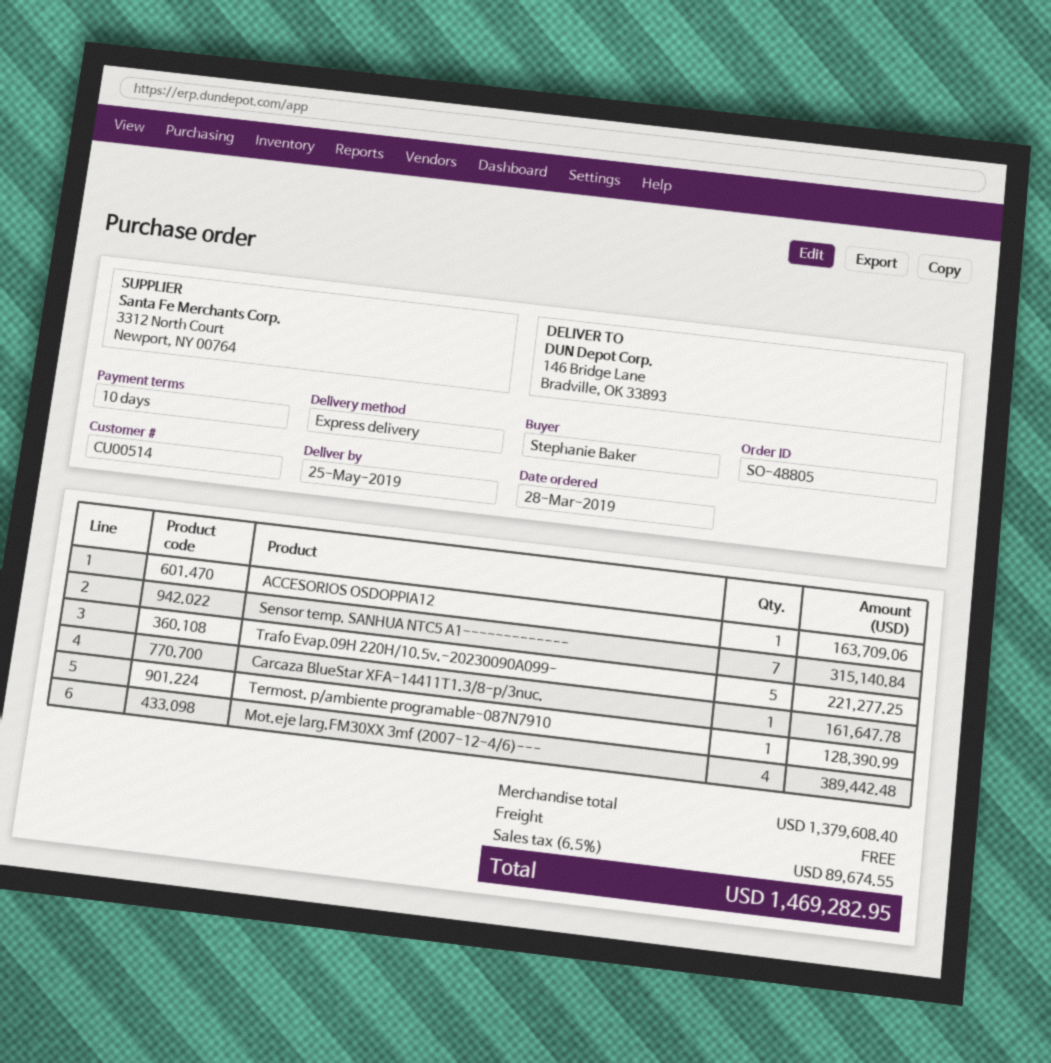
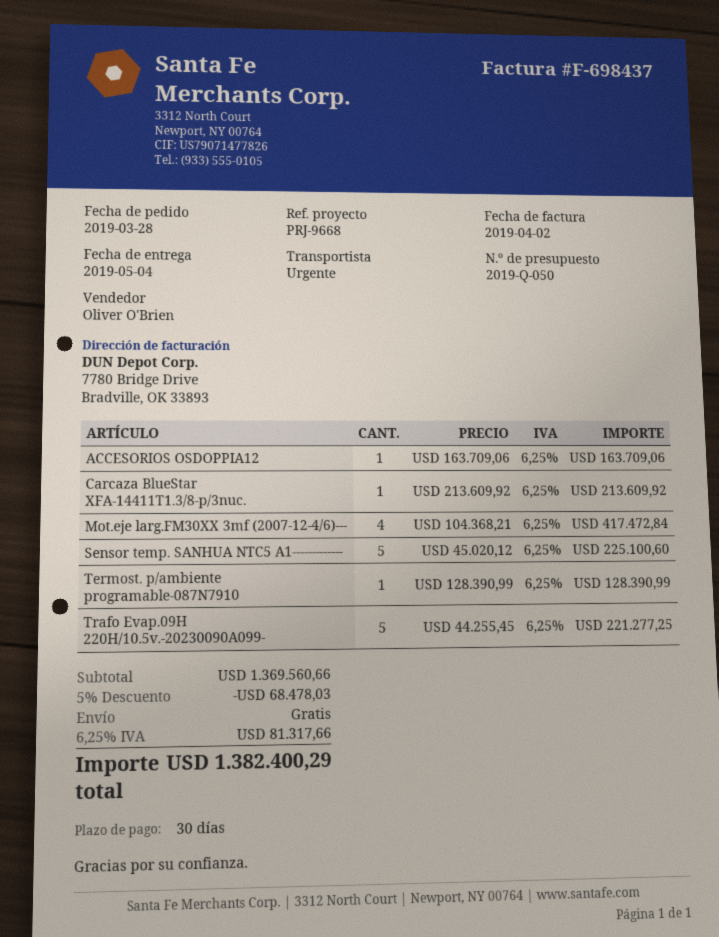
delivery date: 2019-05-25 -> 2019-05-04
payment terms: 10 days -> 30 days
Sensor temp. SANHUA NTC5 A1-------------: 7 for 315140.84 -> 5 for 225100.60
Carcaza BlueStar XFA-14411T1.3/8-p/3nuc.: 1 for 161647.78 -> 1 for 213609.92
Mot.eje larg.FM30XX 3mf (2007-12-4/6)---: 4 for 389442.48 -> 4 for 417472.84
subtotal: 1379608.40 -> 1369560.66
discount: none -> 5% = 68478.03
tax: 6.5% = 89674.55 -> 6.25% = 81317.66
total: 1469282.95 -> 1382400.29

